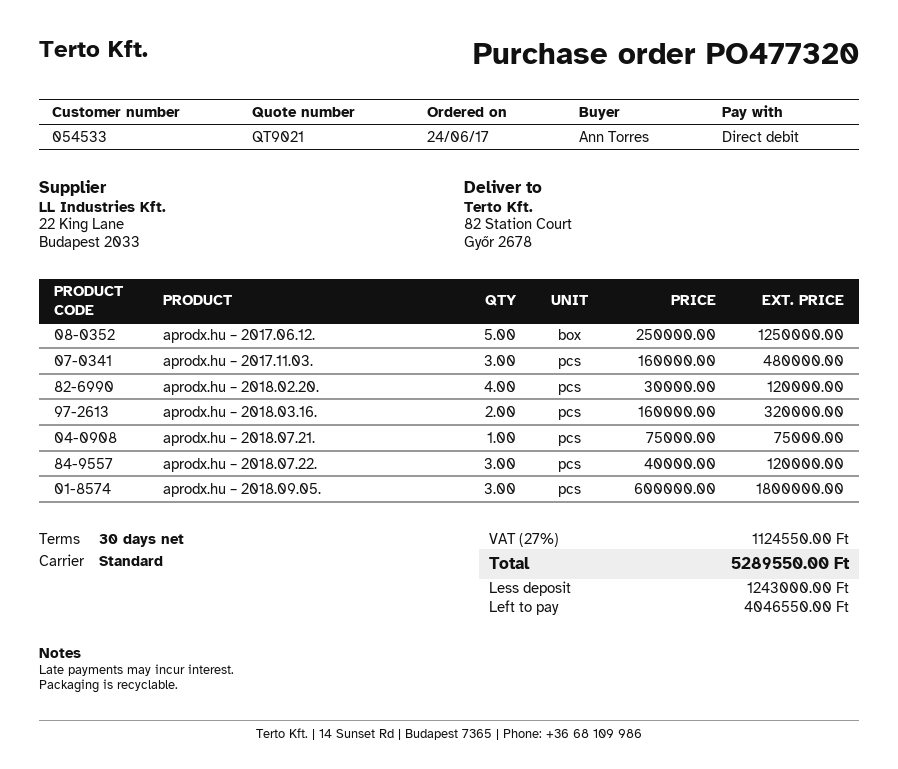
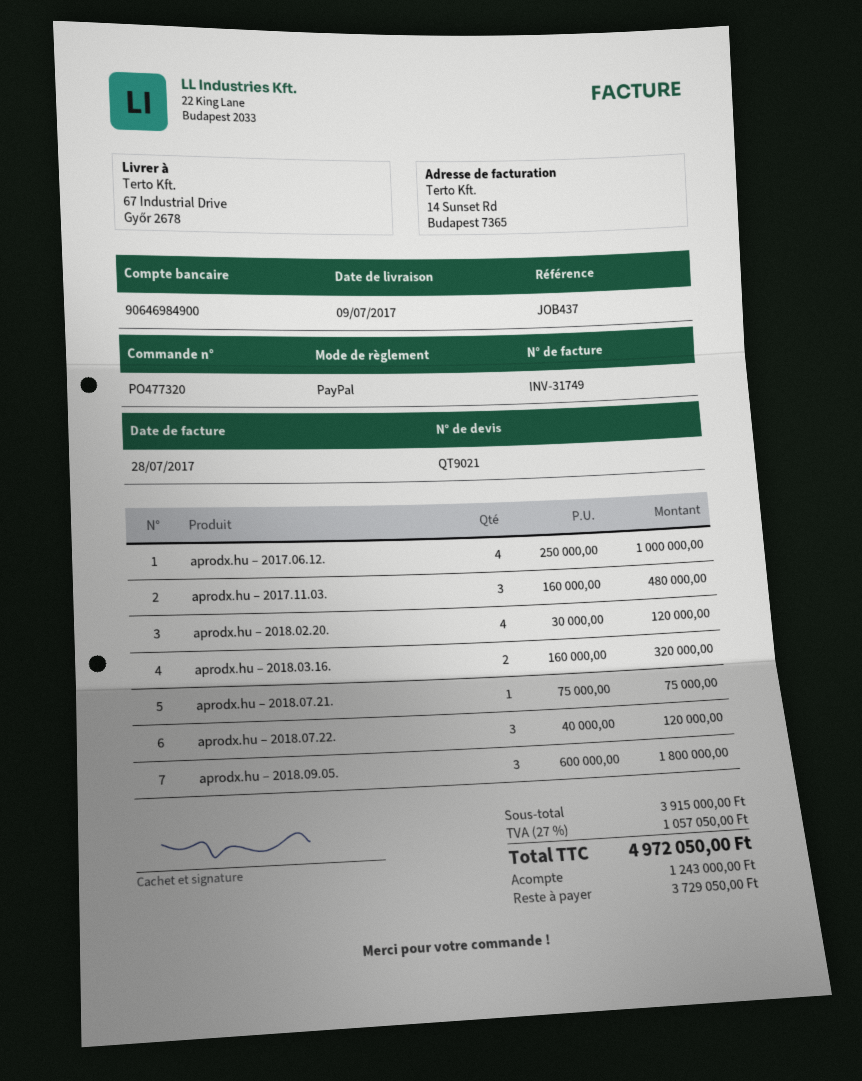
payment method: direct debit -> PayPal
ship to: 82 Station Court, Győr 2678 -> 67 Industrial Drive, Győr 2678
aprodx.hu – 2017.06.12.: 5 x 250000.00 = 1250000.00 -> 4 x 250000.00 = 1000000.00
tax: 27% = 1124550.00 -> 27% = 1057050.00
total: 5289550.00 -> 4972050.00
balance: 4046550.00 -> 3729050.00

